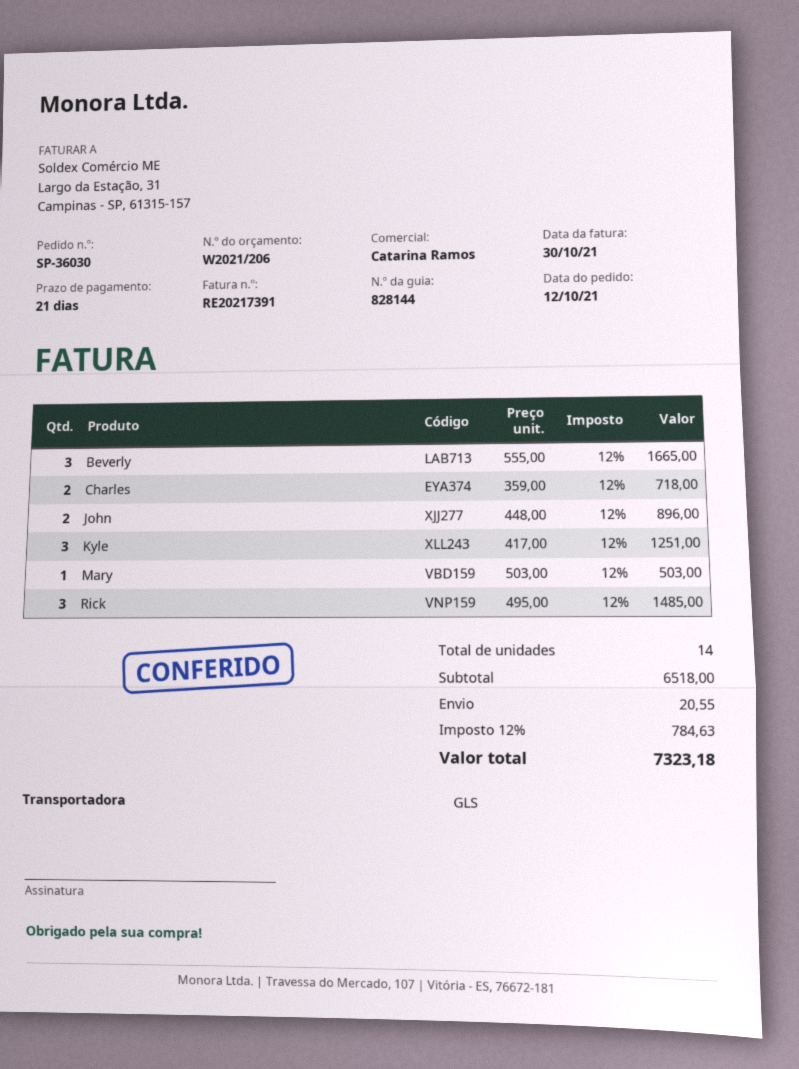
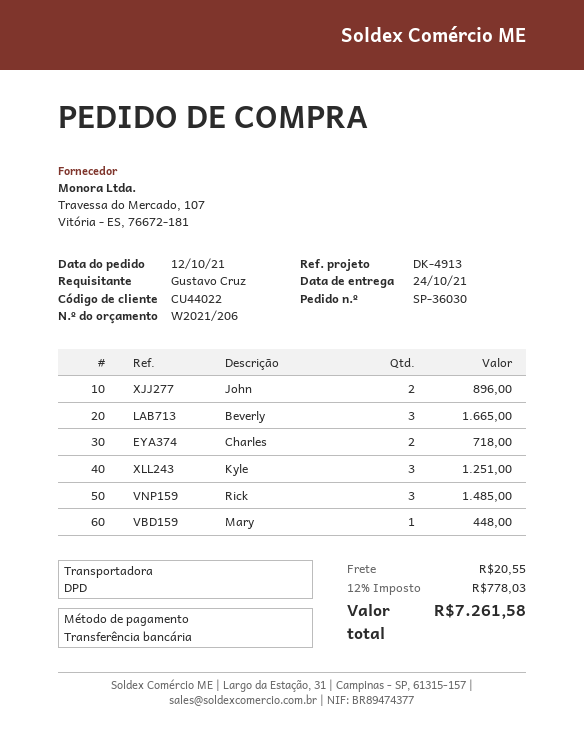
shipping method: GLS -> DPD
Mary: 1 for 503.00 -> 1 for 448.00
tax: 12% = 784.63 -> 12% = 778.03
total: 7323.18 -> 7261.58

